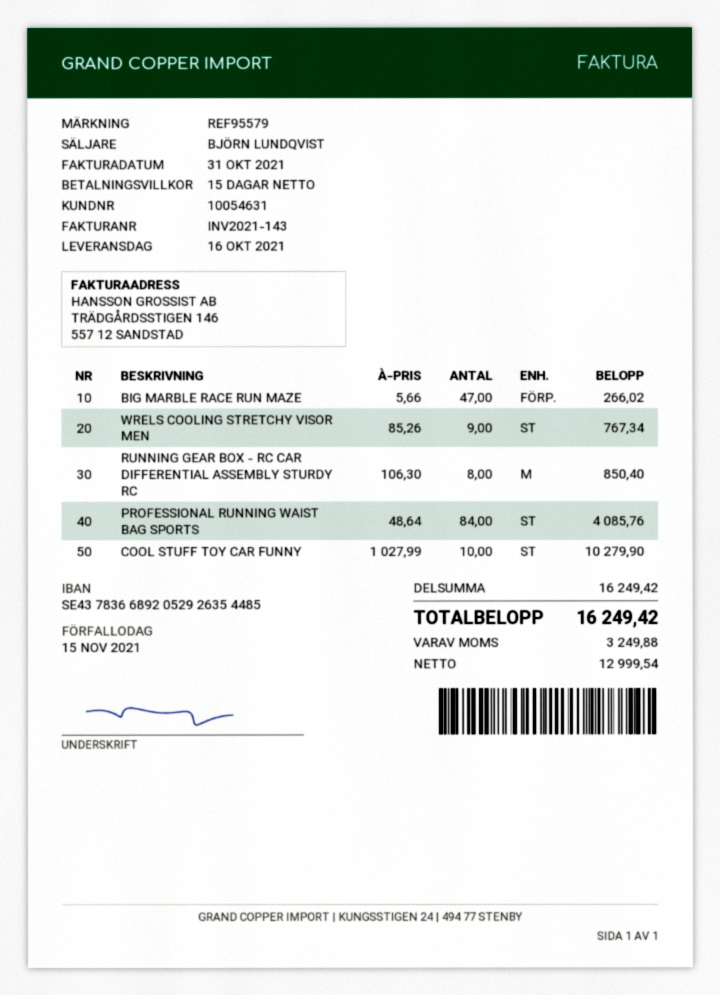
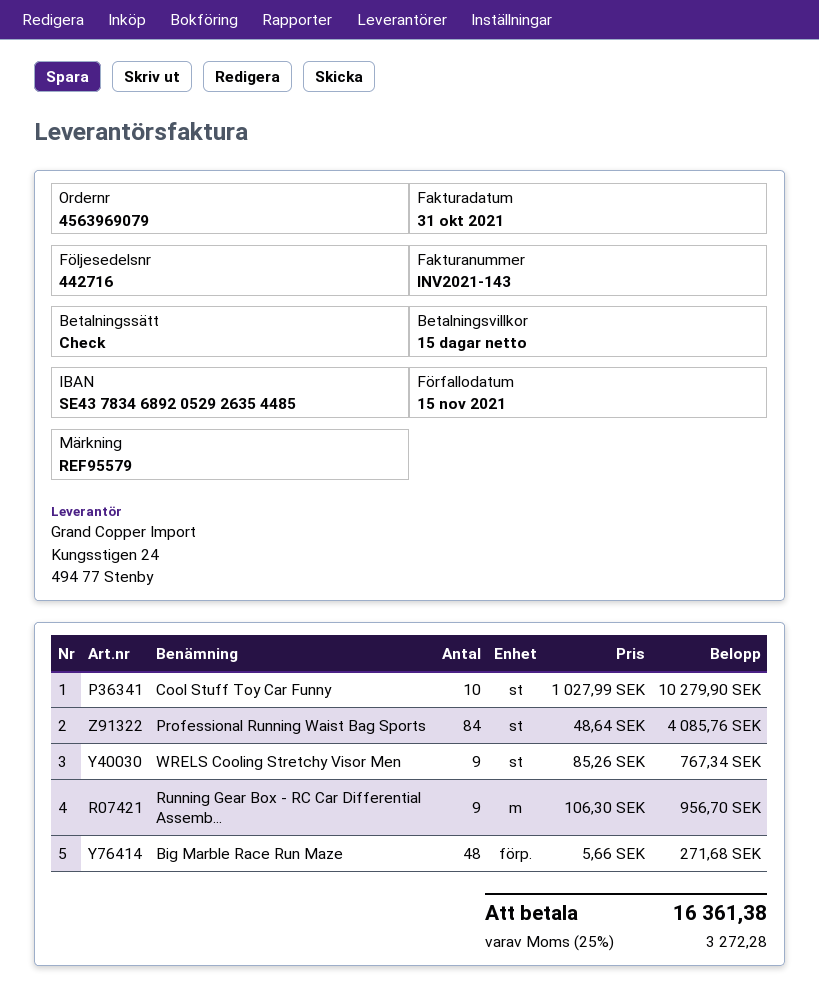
bank account: SE4378366892052926354485 -> SE4378346892052926354485
BIG MARBLE RACE RUN MAZE: 47 x 5.66 = 266.02 -> 48 x 5.66 = 271.68
RUNNING GEAR BOX - RC CAR DIFFERENTIAL ASSEMBLY STURDY RC: 8 x 106.30 = 850.40 -> 9 x 106.30 = 956.70
tax: 3249.88 -> 3272.28
total: 16249.42 -> 16361.38

